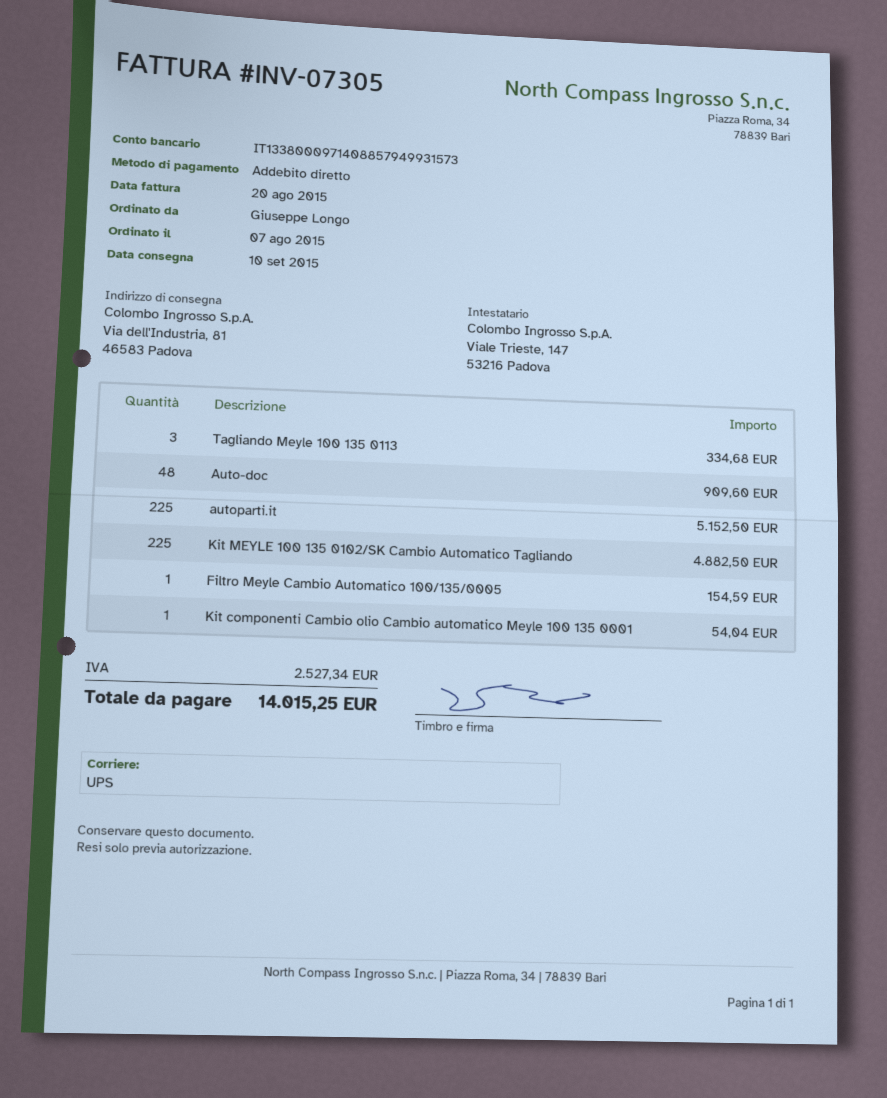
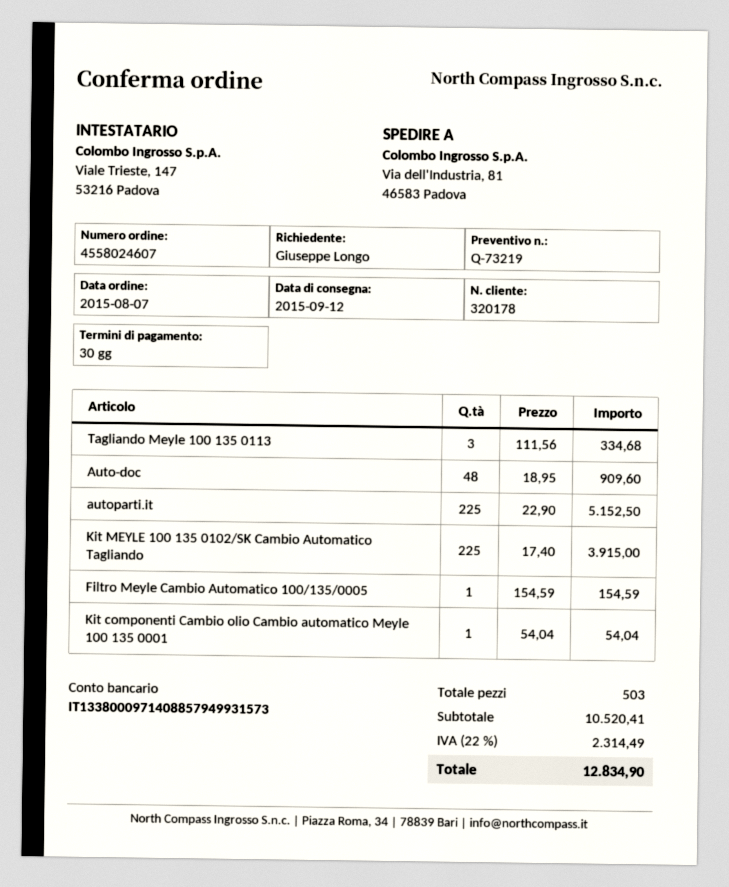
delivery date: 2015-09-10 -> 2015-09-12
Kit MEYLE 100 135 0102/SK Cambio Automatico Tagliando: 225 for 4882.50 -> 225 for 3915.00
tax: 2527.34 -> 2314.49
total: 14015.25 -> 12834.90

